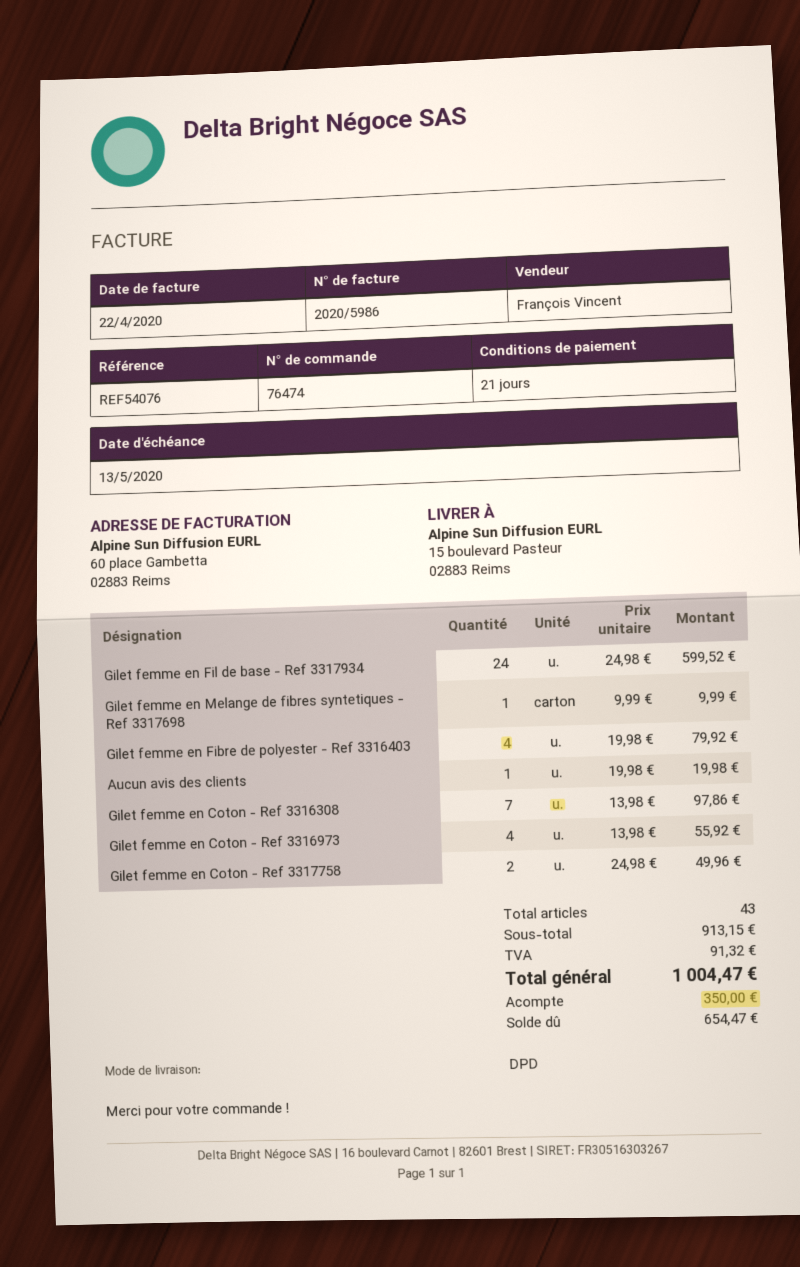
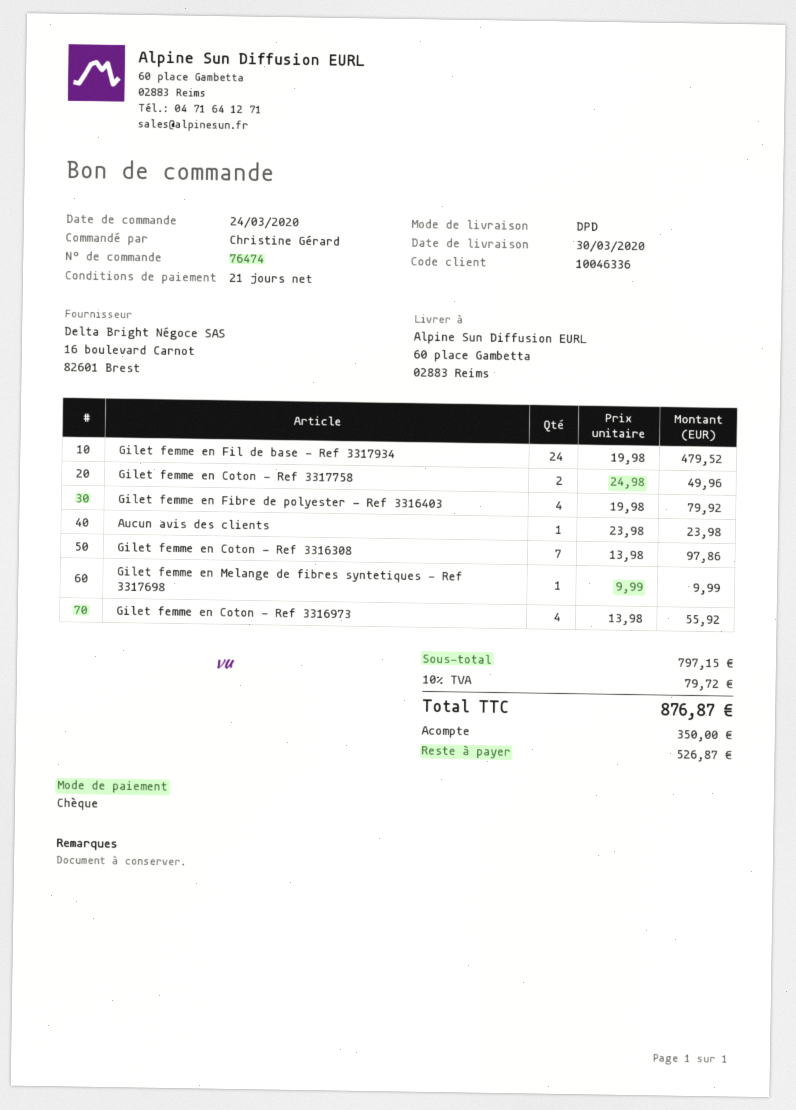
ship to: 15 boulevard Pasteur, 02883 Reims -> 60 place Gambetta, 02883 Reims
Gilet femme en Fil de base - Ref 3317934: 24 x 24.98 = 599.52 -> 24 x 19.98 = 479.52
Aucun avis des clients: 1 x 19.98 = 19.98 -> 1 x 23.98 = 23.98
subtotal: 913.15 -> 797.15
tax: 91.32 -> 79.72
total: 1004.47 -> 876.87
balance: 654.47 -> 526.87

